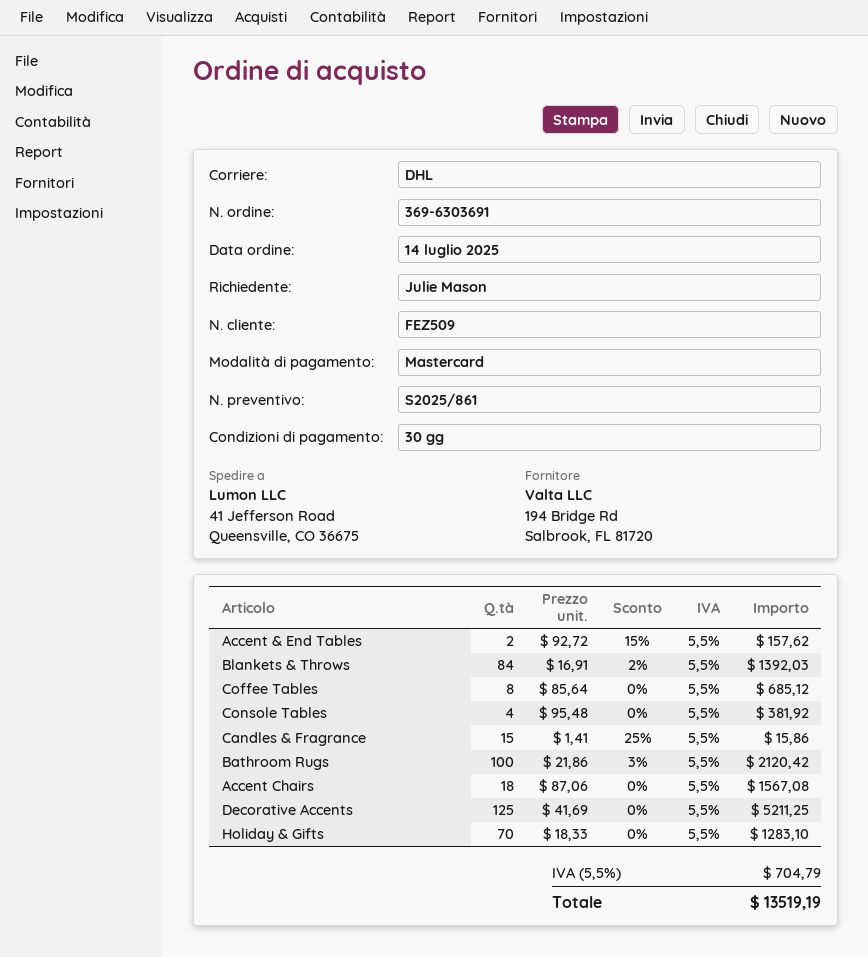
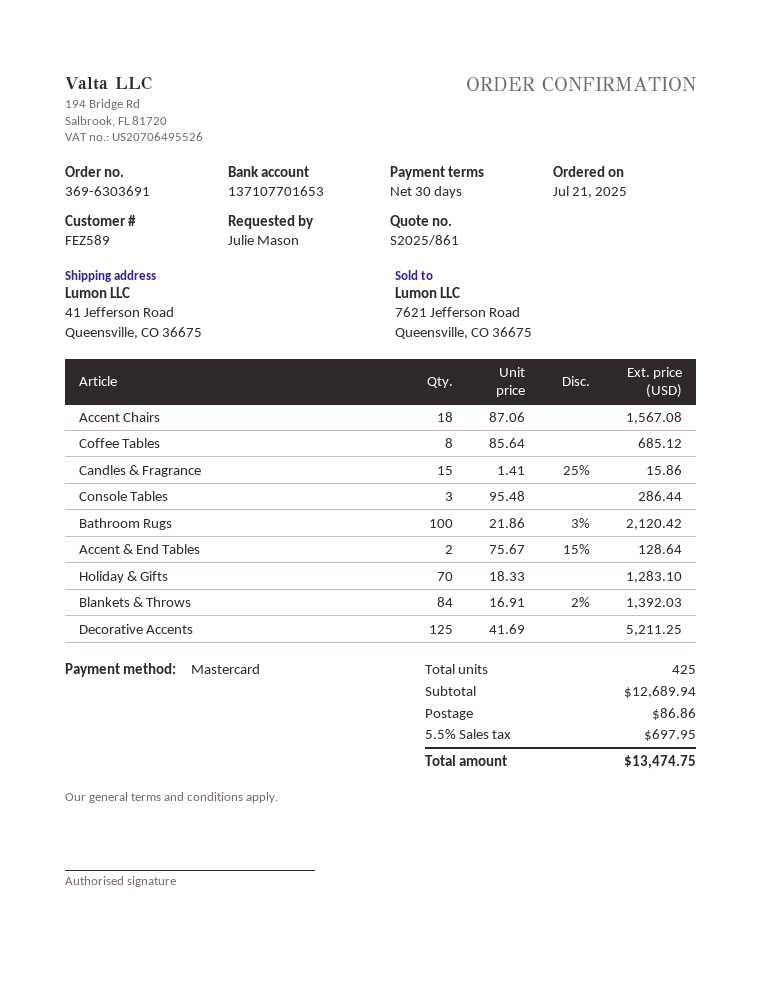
order date: 2025-07-14 -> 2025-07-21
customer number: FEZ509 -> FEZ589
Accent & End Tables: 2 x 92.72 - 15% = 157.62 -> 2 x 75.67 - 15% = 128.64
Console Tables: 4 x 95.48 = 381.92 -> 3 x 95.48 = 286.44
shipping: none -> 86.86
tax: 5.5% = 704.79 -> 5.5% = 697.95
total: 13519.19 -> 13474.75

